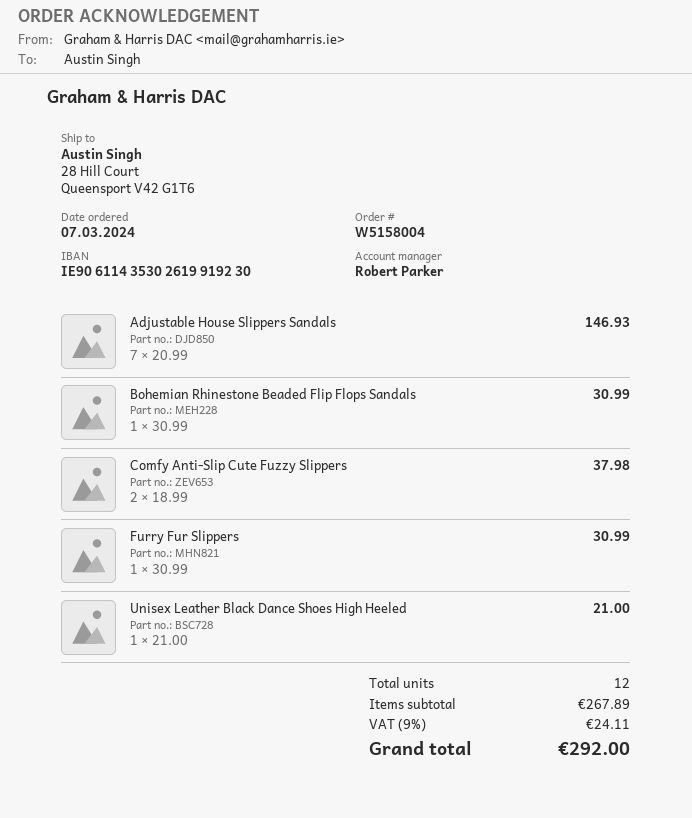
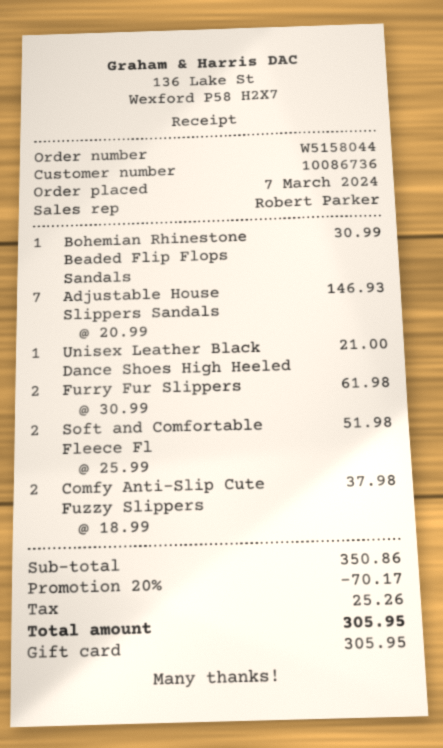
order number: W5158004 -> W5158044
Furry Fur Slippers: 1 x 30.99 = 30.99 -> 2 x 30.99 = 61.98
Soft and Comfortable Fleece Fl: none -> 2 x 25.99 = 51.98
subtotal: 267.89 -> 350.86
discount: none -> 20% = 70.17
tax: 24.11 -> 25.26
total: 292.00 -> 305.95

